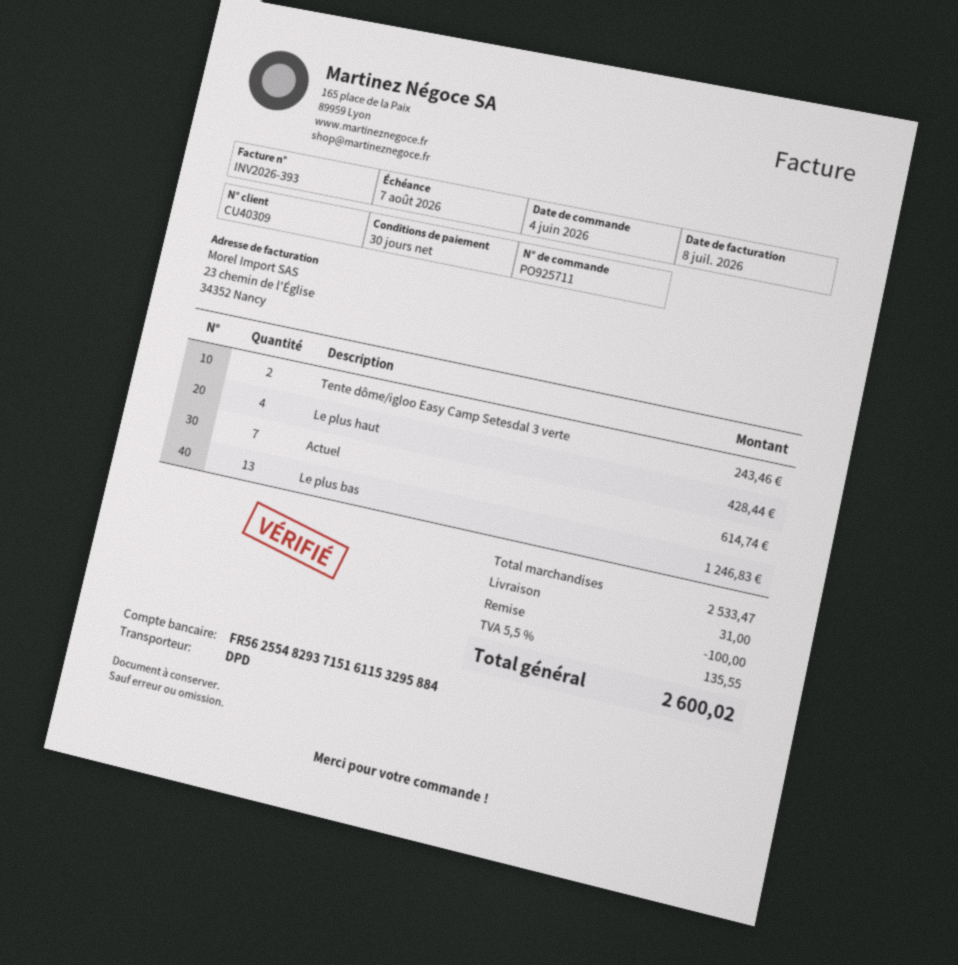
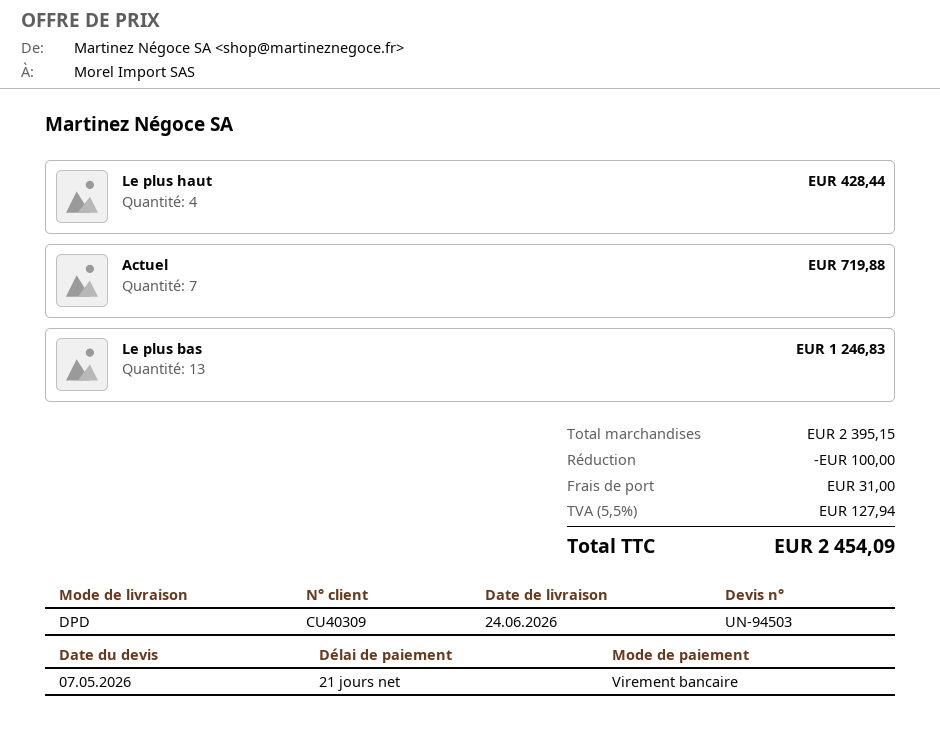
payment terms: 30 days -> 21 days
Tente dôme/igloo Easy Camp Setesdal 3 verte: 2 for 243.46 -> none
Actuel: 7 for 614.74 -> 7 for 719.88
subtotal: 2533.47 -> 2395.15
tax: 5.5% = 135.55 -> 5.5% = 127.94
total: 2600.02 -> 2454.09

